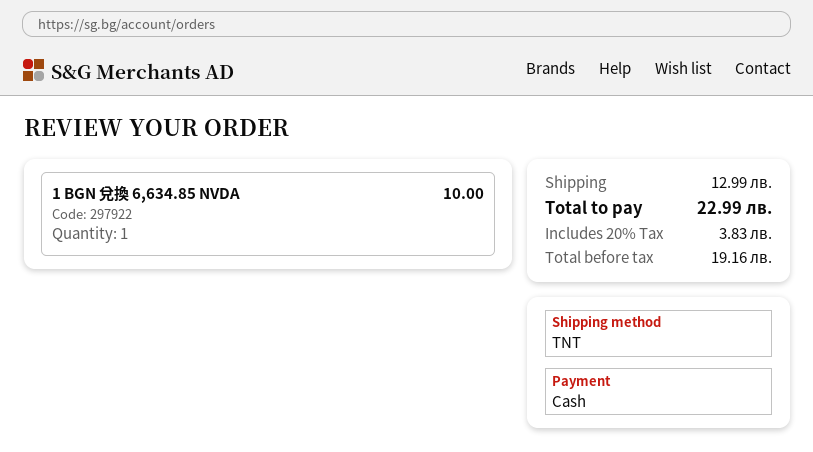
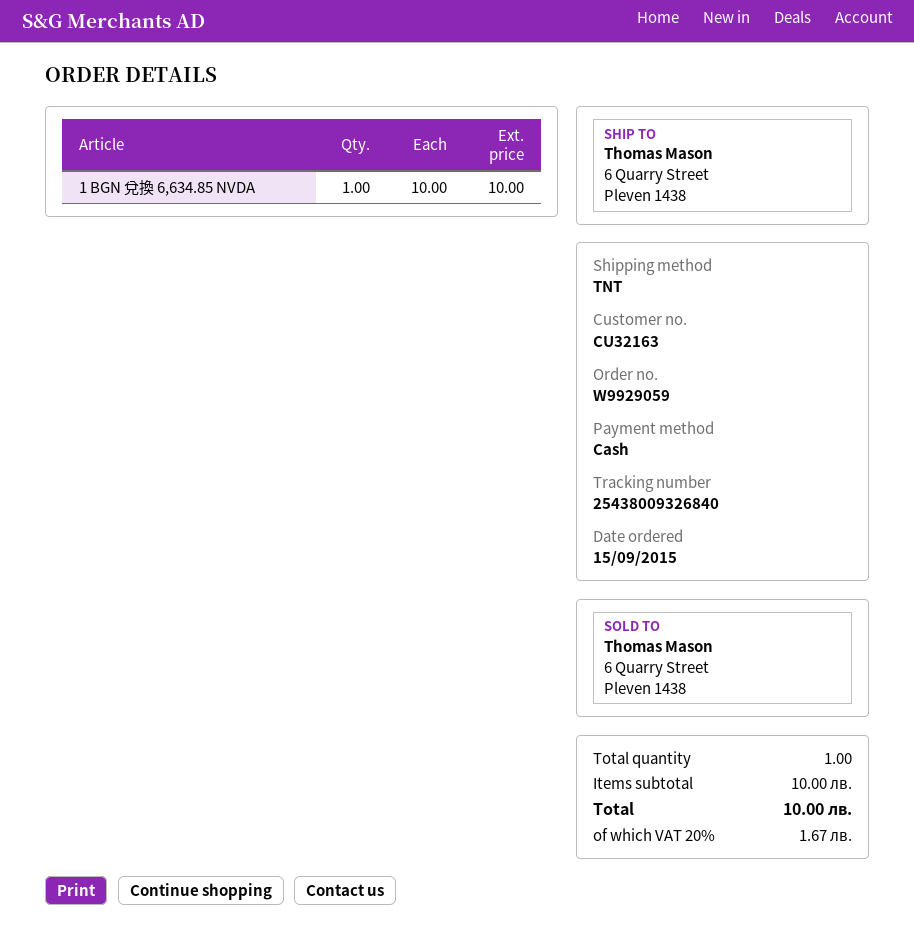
shipping: 12.99 -> none
tax: 20% = 3.83 -> 20% = 1.67
total: 22.99 -> 10.00

